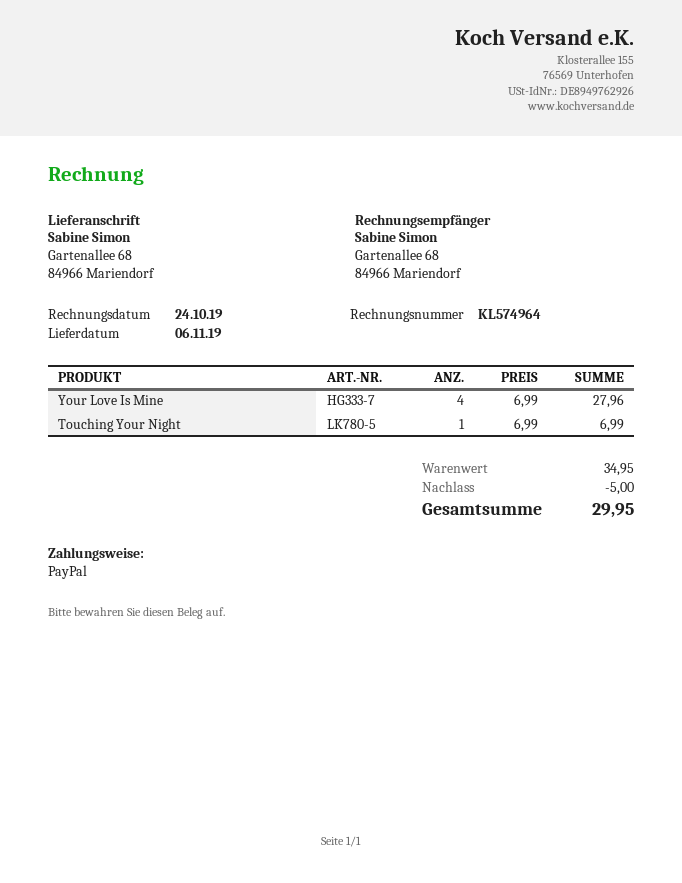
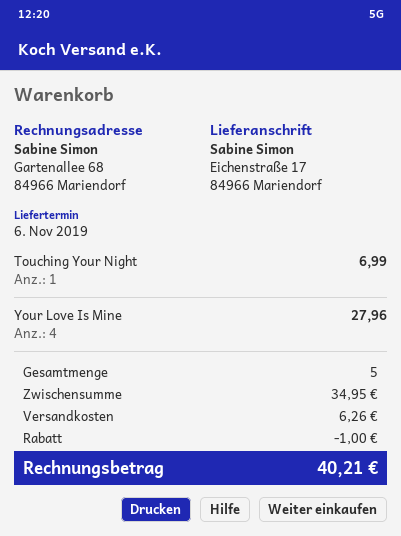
ship to: Gartenallee 68, 84966 Mariendorf -> Eichenstraße 17, 84966 Mariendorf
discount: 5.00 -> 1.00
shipping: none -> 6.26
total: 29.95 -> 40.21

